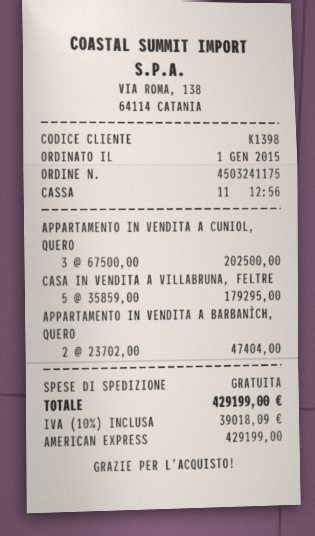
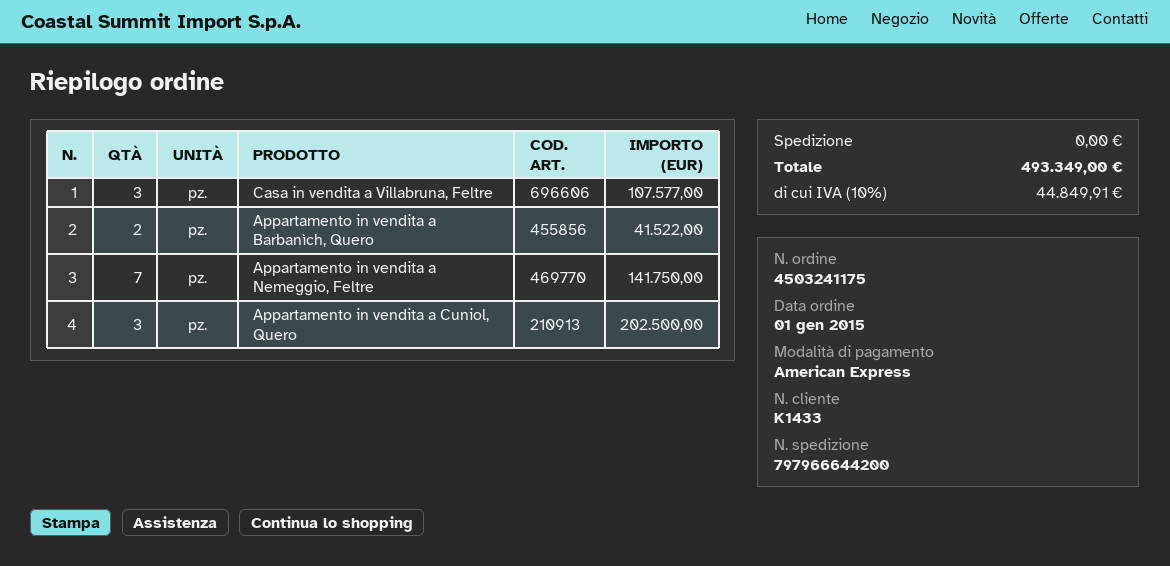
customer number: K1398 -> K1433
CASA IN VENDITA A VILLABRUNA, FELTRE: 5 for 179295.00 -> 3 for 107577.00
APPARTAMENTO IN VENDITA A BARBANÌCH, QUERO: 2 for 47404.00 -> 2 for 41522.00
Appartamento in vendita a Nemeggio, Feltre: none -> 7 for 141750.00
tax: 10% = 39018.09 -> 10% = 44849.91
total: 429199.00 -> 493349.00

